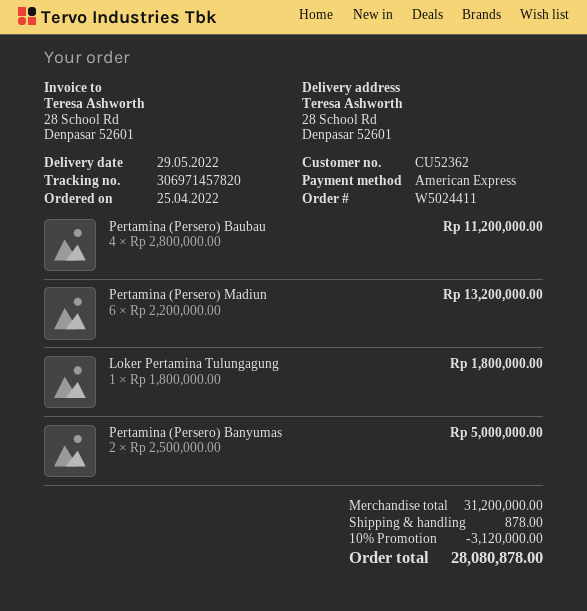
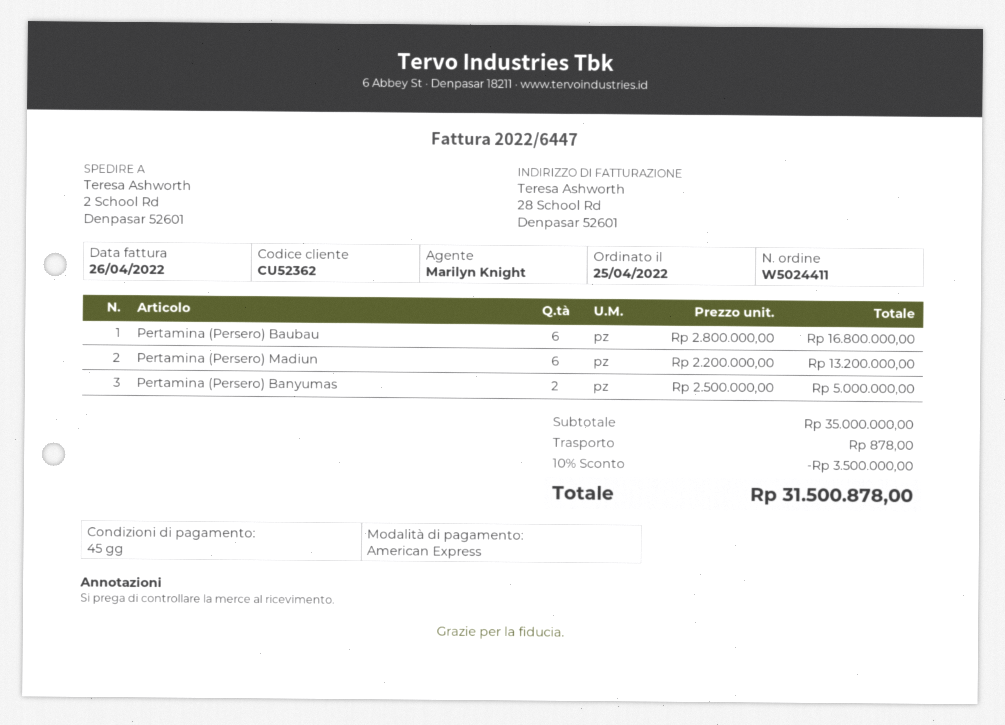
ship to: 28 School Rd, Denpasar 52601 -> 2 School Rd, Denpasar 52601
Pertamina (Persero) Baubau: 4 x 2800000.00 = 11200000.00 -> 6 x 2800000.00 = 16800000.00
Loker Pertamina Tulungagung: 1 x 1800000.00 = 1800000.00 -> none
subtotal: 31200000.00 -> 35000000.00
discount: 10% = 3120000.00 -> 10% = 3500000.00
total: 28080878.00 -> 31500878.00

